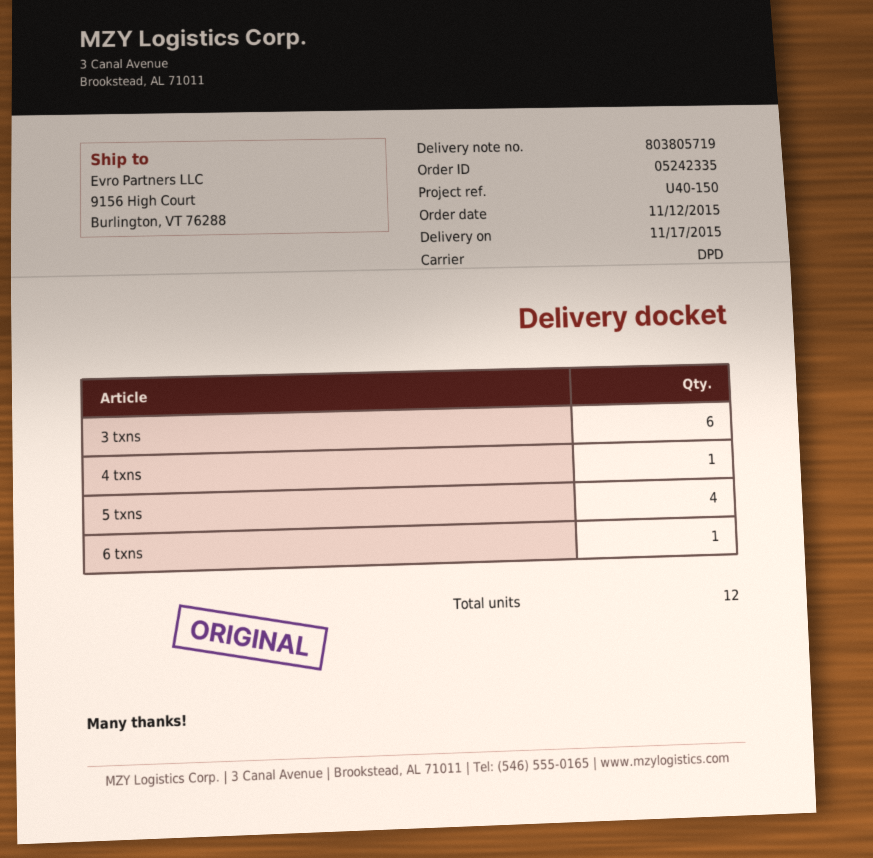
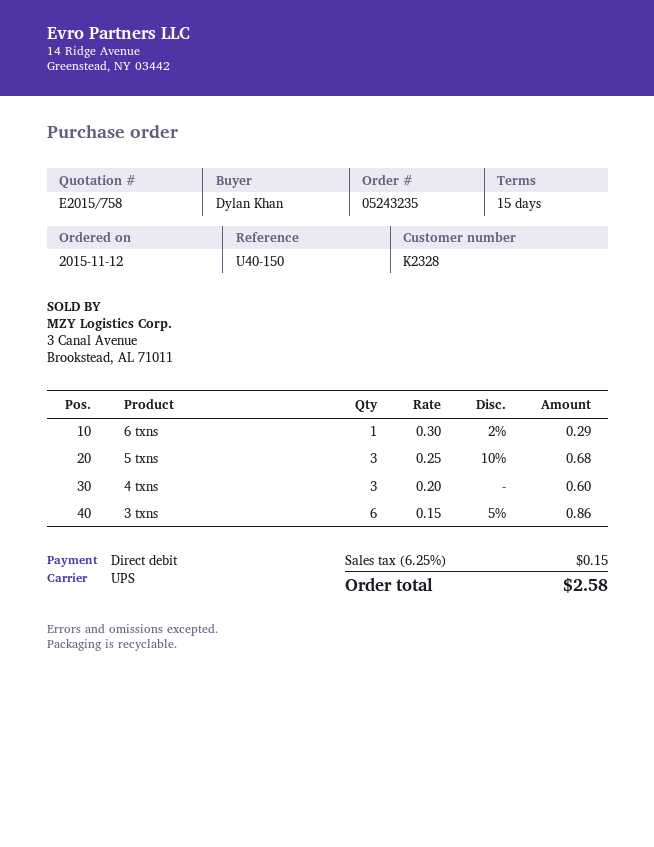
order number: 05242335 -> 05243235
shipping method: DPD -> UPS
4 txns: 1 -> 3
5 txns: 4 -> 3

